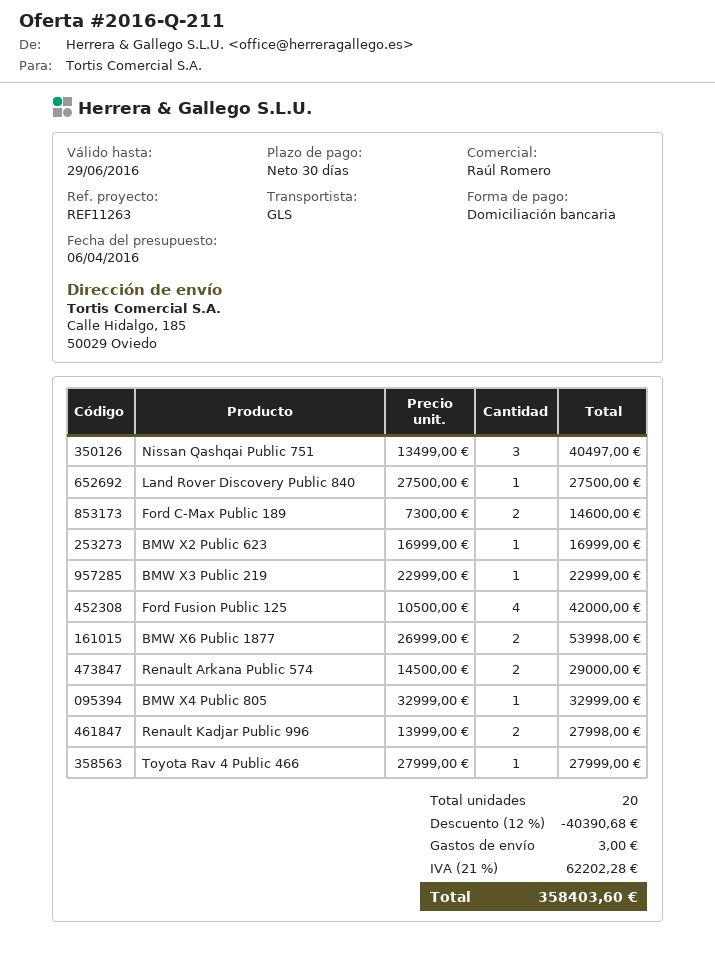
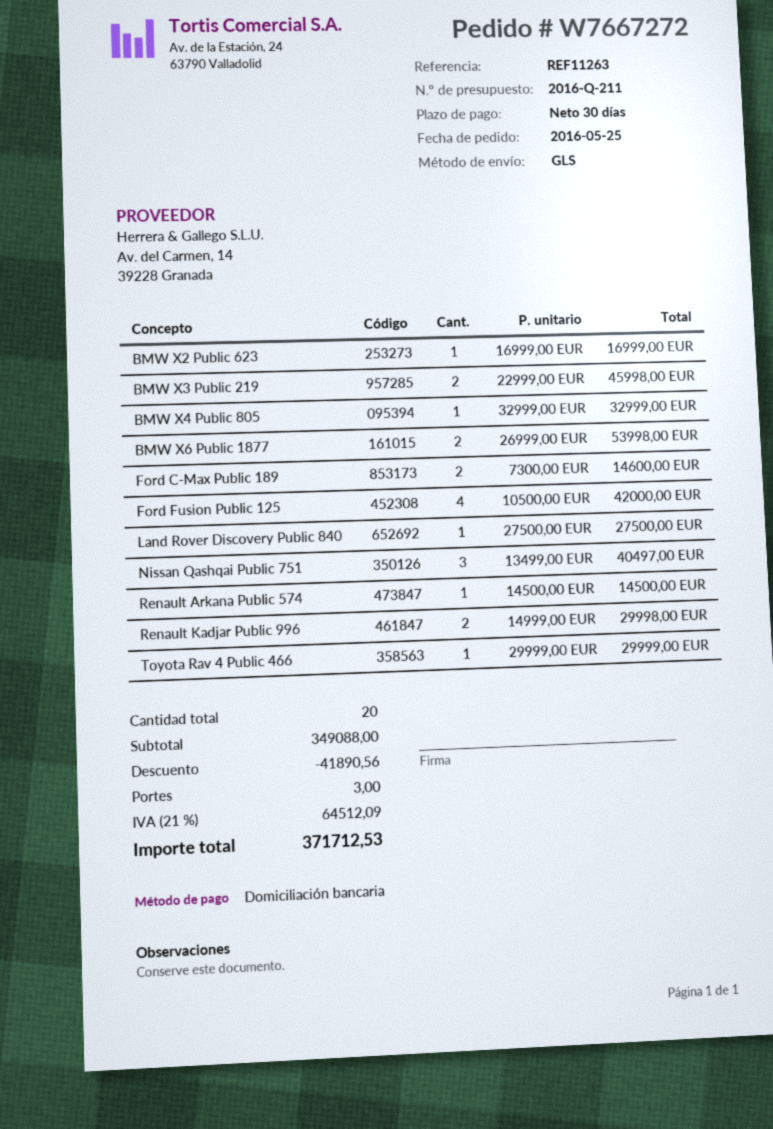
BMW X3 Public 219: 1 x 22999.00 = 22999.00 -> 2 x 22999.00 = 45998.00
Renault Arkana Public 574: 2 x 14500.00 = 29000.00 -> 1 x 14500.00 = 14500.00
Renault Kadjar Public 996: 2 x 13999.00 = 27998.00 -> 2 x 14999.00 = 29998.00
Toyota Rav 4 Public 466: 1 x 27999.00 = 27999.00 -> 1 x 29999.00 = 29999.00
discount: 40390.68 -> 41890.56
tax: 21% = 62202.28 -> 21% = 64512.09
total: 358403.60 -> 371712.53

